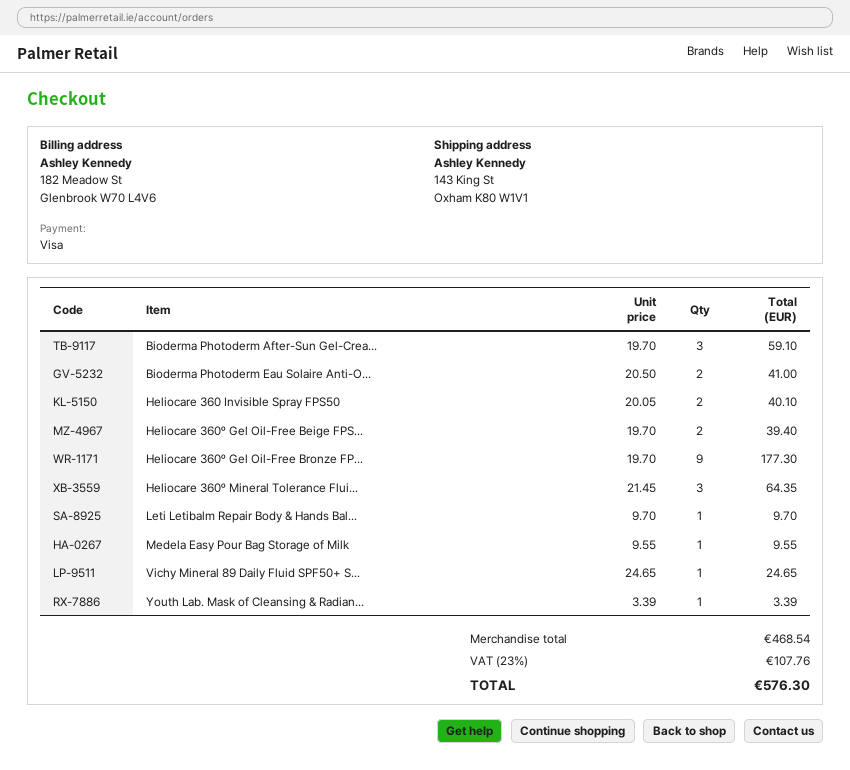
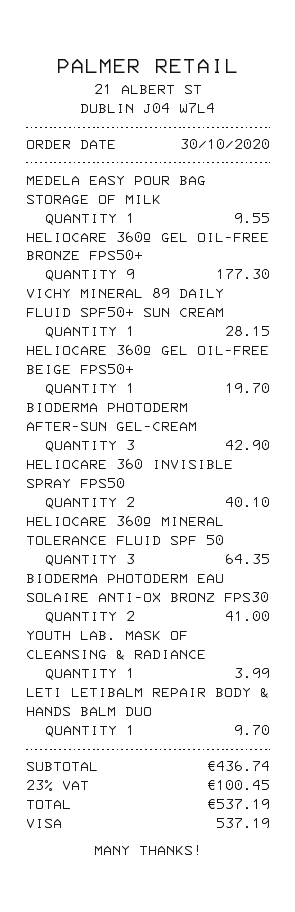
Bioderma Photoderm After-Sun Gel-Crea...: 3 for 59.10 -> 3 for 42.90
Heliocare 360º Gel Oil-Free Beige FPS...: 2 for 39.40 -> 1 for 19.70
Vichy Mineral 89 Daily Fluid SPF50+ S...: 1 for 24.65 -> 1 for 28.15
Youth Lab. Mask of Cleansing & Radian...: 1 for 3.39 -> 1 for 3.99
subtotal: 468.54 -> 436.74
tax: 23% = 107.76 -> 23% = 100.45
total: 576.30 -> 537.19

